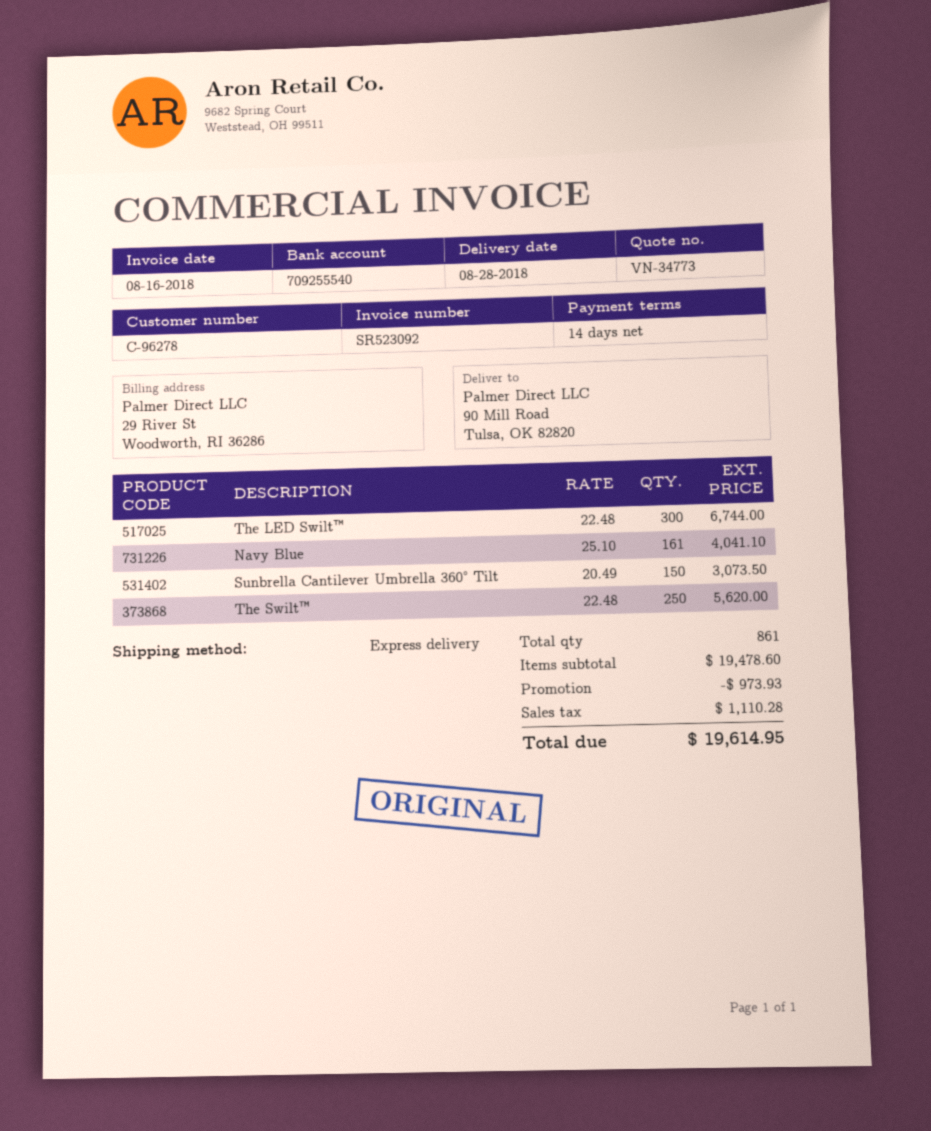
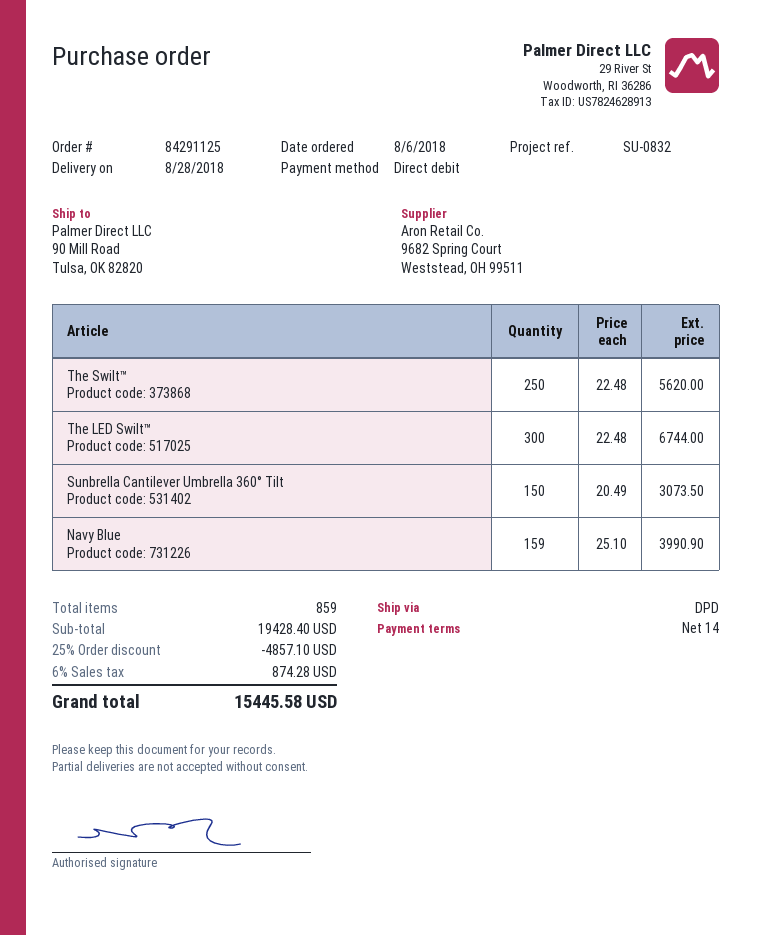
shipping method: express -> DPD
Navy Blue: 161 x 25.10 = 4041.10 -> 159 x 25.10 = 3990.90
total quantity: 861 -> 859
subtotal: 19478.60 -> 19428.40
discount: 973.93 -> 4857.10
tax: 1110.28 -> 874.28
total: 19614.95 -> 15445.58

